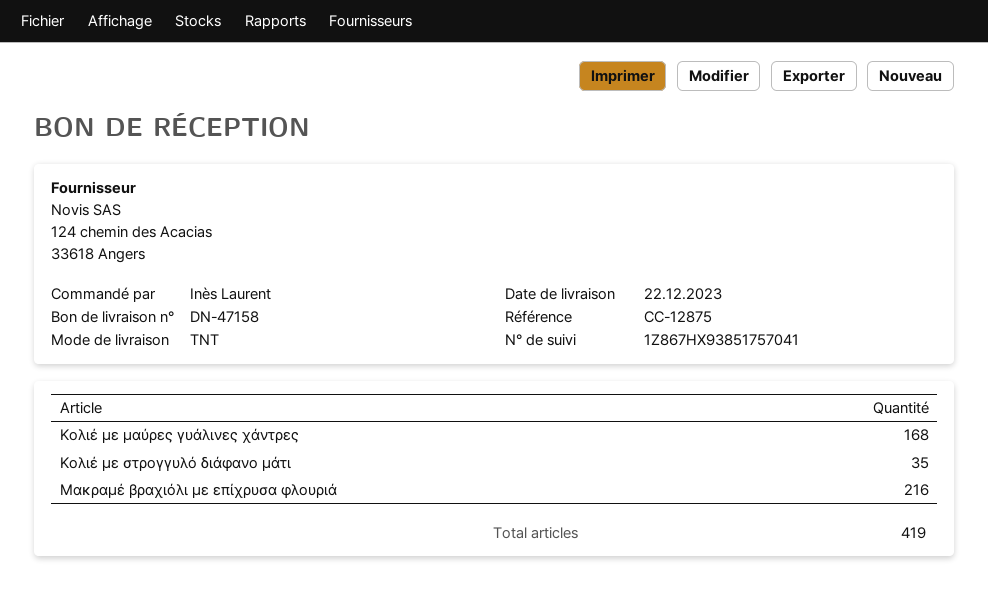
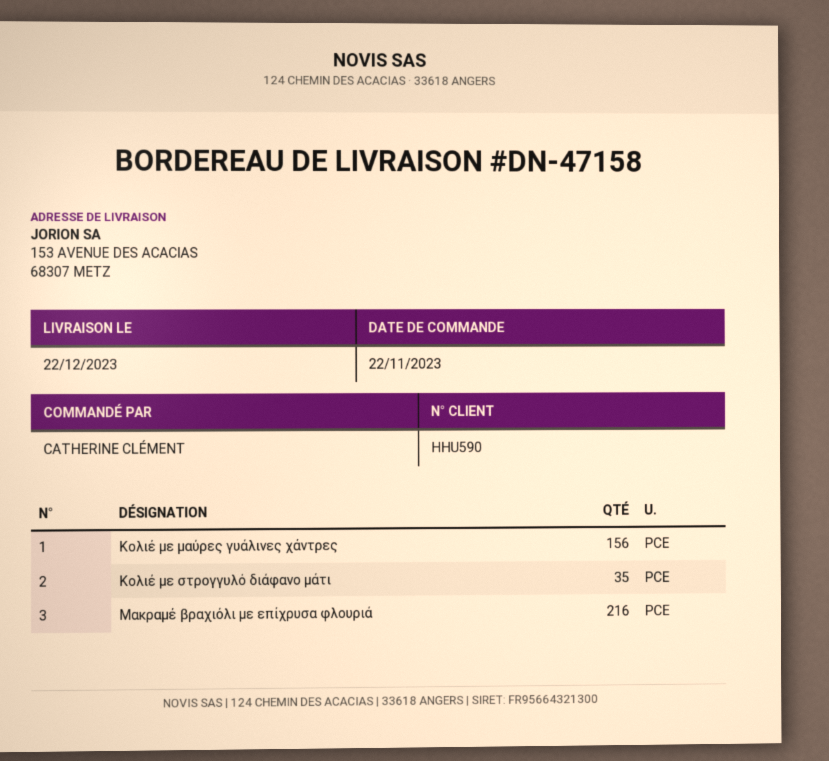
ordered by: Inès Laurent -> CATHERINE CLÉMENT
Κολιέ με μαύρες γυάλινες χάντρες: 168 -> 156

